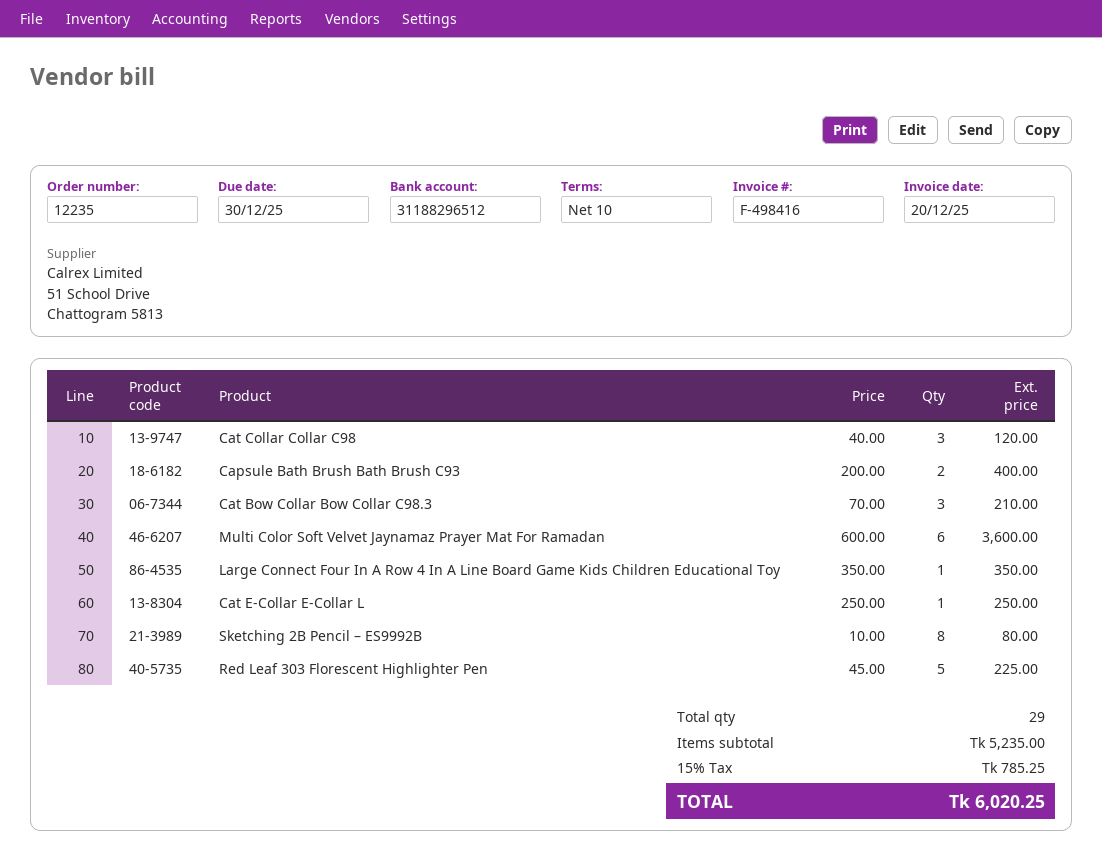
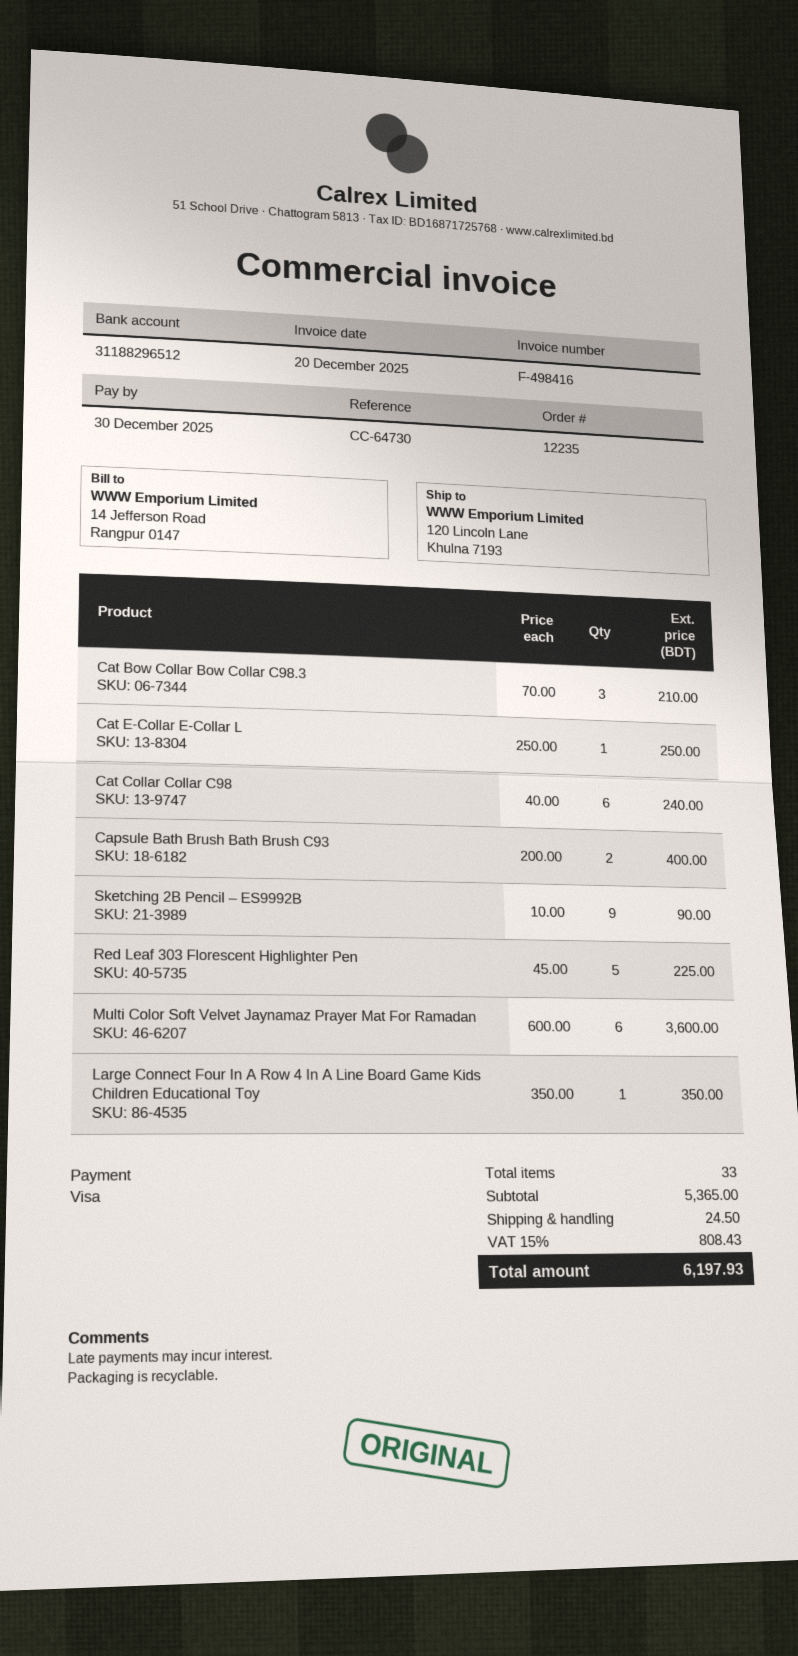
Cat Collar Collar C98: 3 x 40.00 = 120.00 -> 6 x 40.00 = 240.00
Sketching 2B Pencil – ES9992B: 8 x 10.00 = 80.00 -> 9 x 10.00 = 90.00
total quantity: 29 -> 33
subtotal: 5235.00 -> 5365.00
shipping: none -> 24.50
tax: 15% = 785.25 -> 15% = 808.43
total: 6020.25 -> 6197.93

